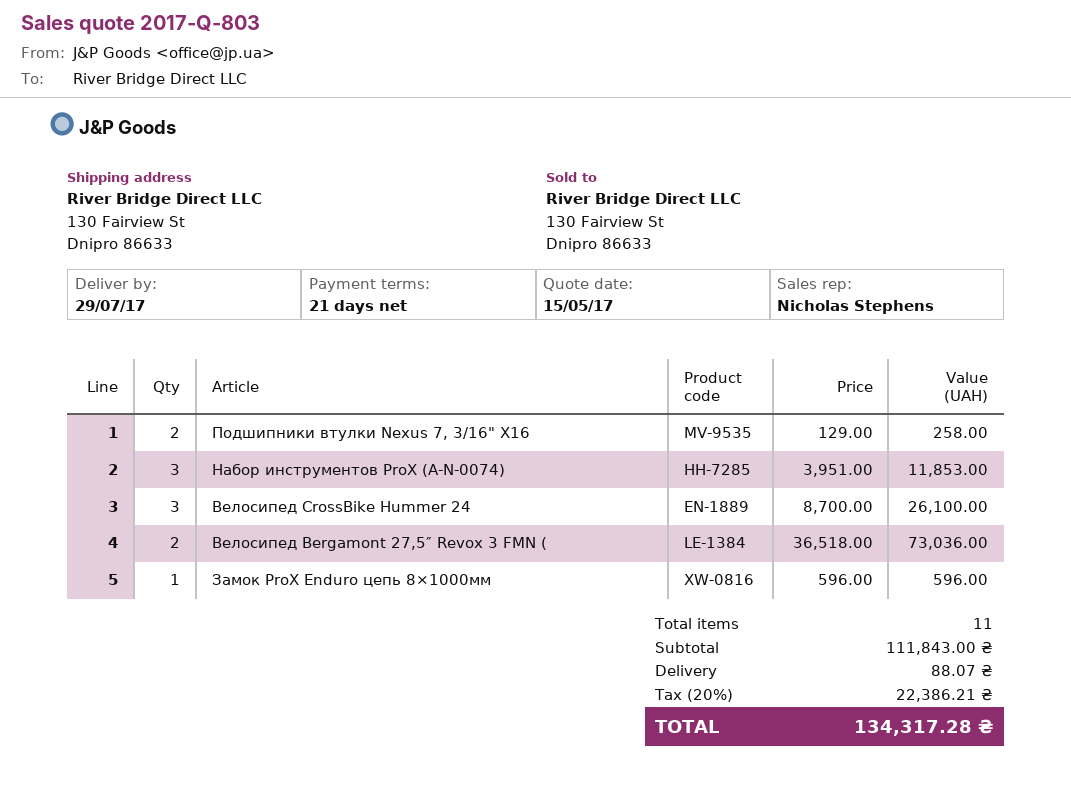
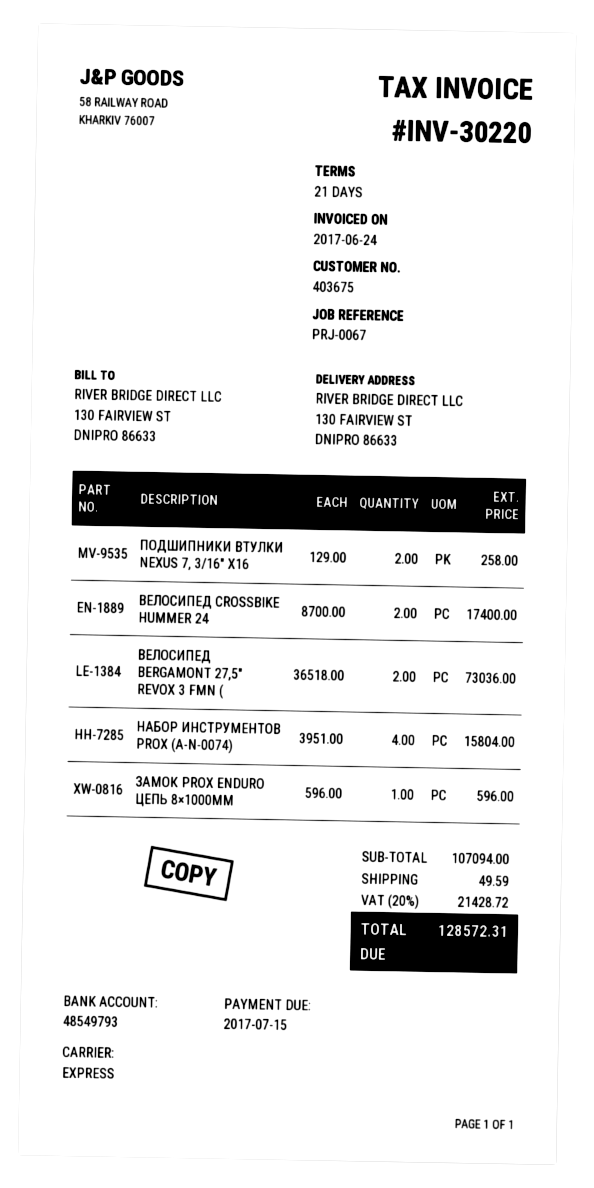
Набор инструментов ProX (A-N-0074): 3 x 3951.00 = 11853.00 -> 4 x 3951.00 = 15804.00
Велосипед CrossBike Hummer 24: 3 x 8700.00 = 26100.00 -> 2 x 8700.00 = 17400.00
subtotal: 111843.00 -> 107094.00
shipping: 88.07 -> 49.59
tax: 20% = 22386.21 -> 20% = 21428.72
total: 134317.28 -> 128572.31

